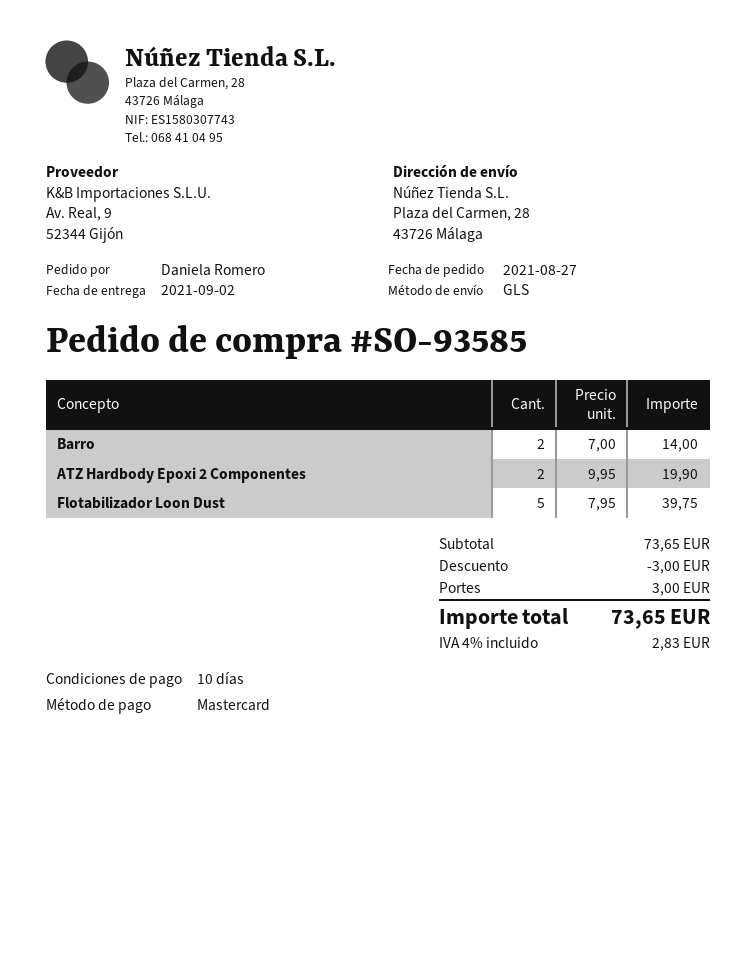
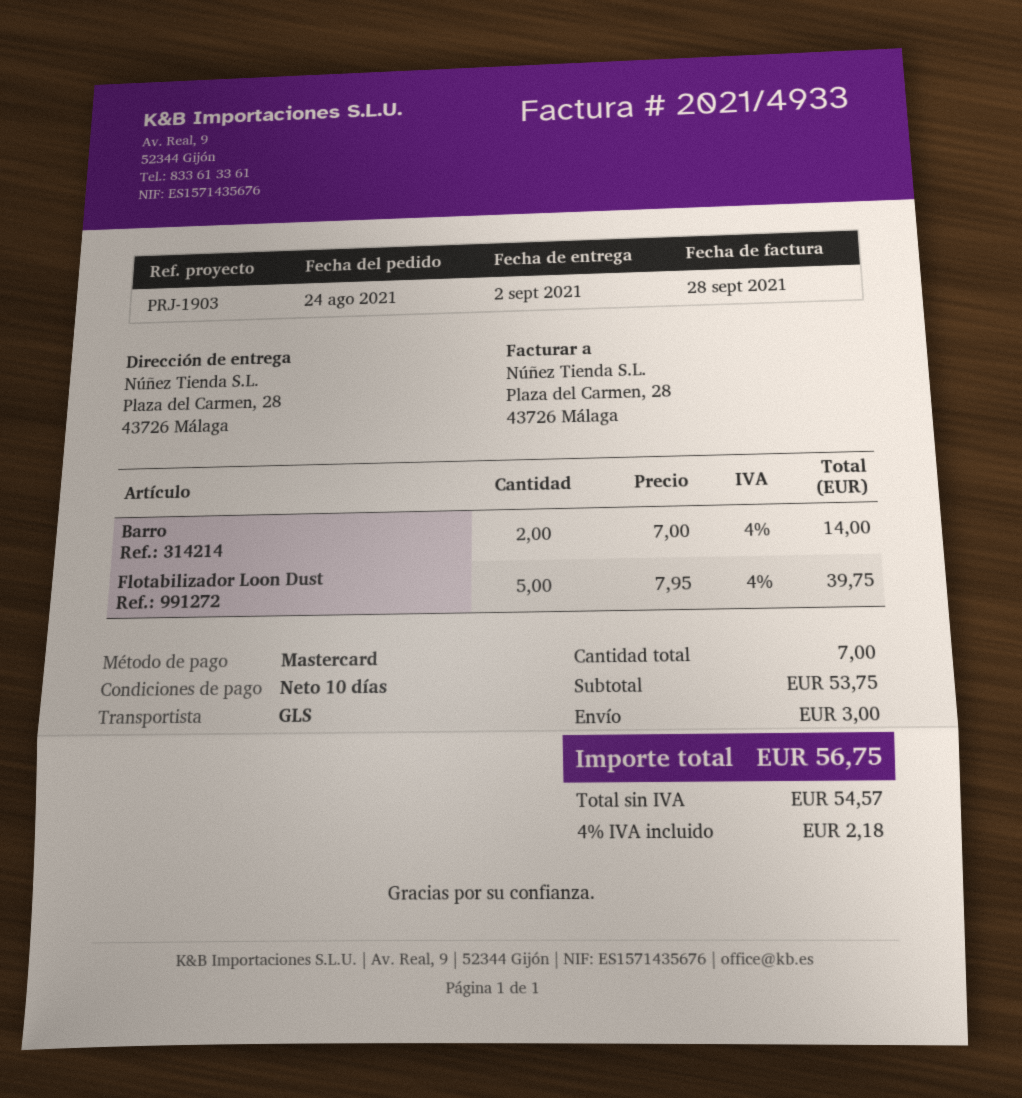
order date: 2021-08-27 -> 2021-08-24
ATZ Hardbody Epoxi 2 Componentes: 2 x 9.95 = 19.90 -> none
subtotal: 73.65 -> 53.75
discount: 3.00 -> none
tax: 4% = 2.83 -> 4% = 2.18
total: 73.65 -> 56.75

